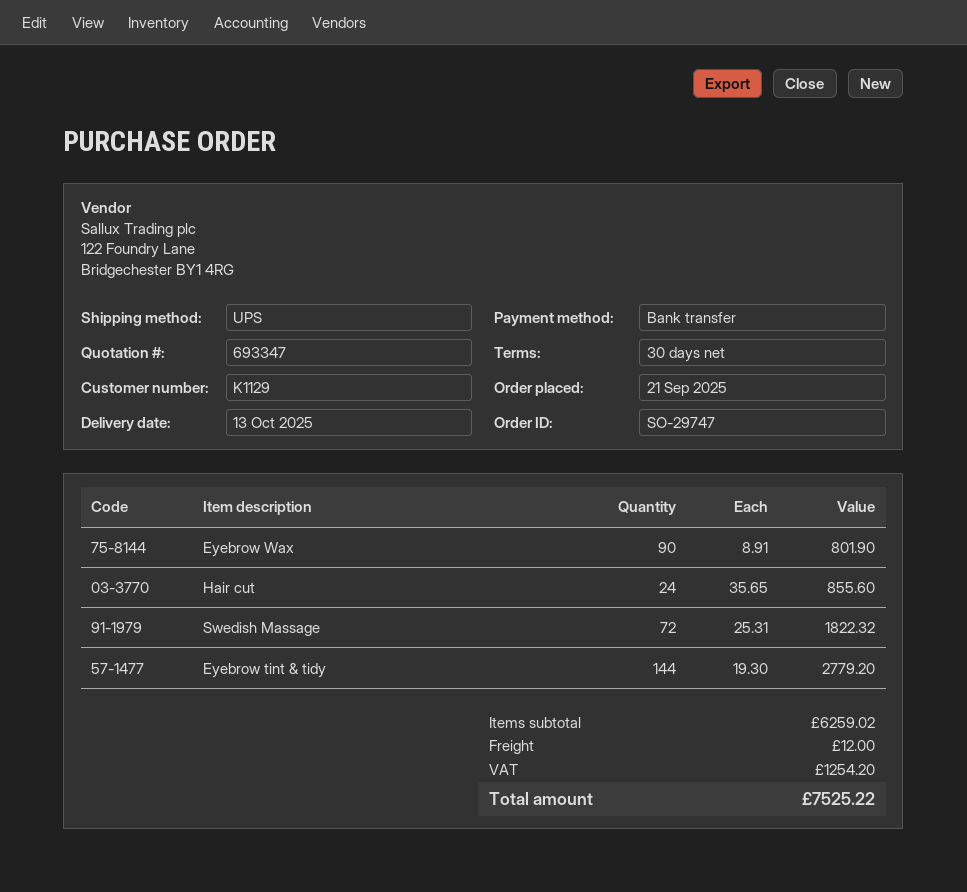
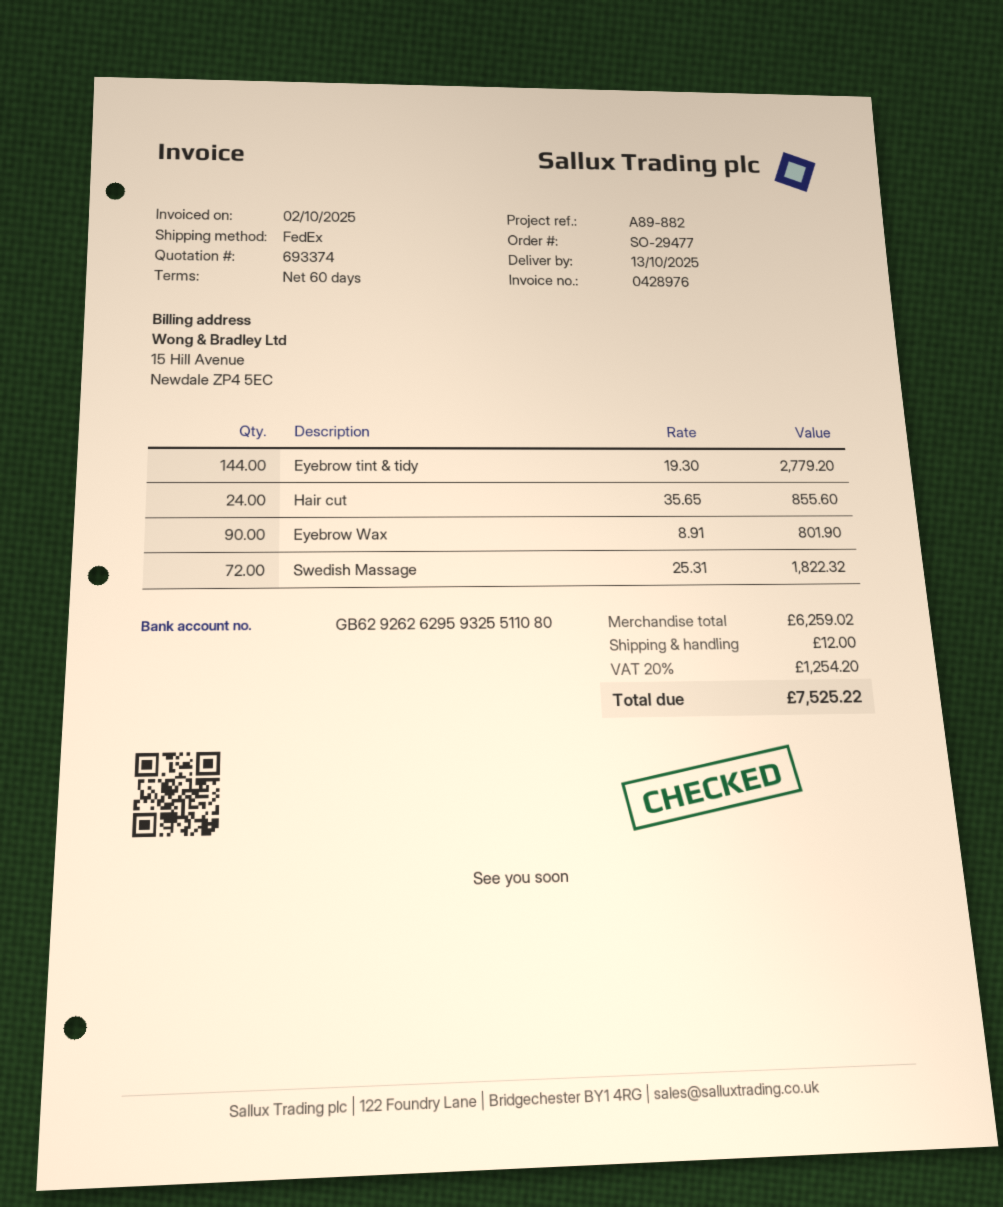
quote number: 693347 -> 693374
order number: SO-29747 -> SO-29477
payment terms: 30 days -> 60 days
shipping method: UPS -> FedEx

